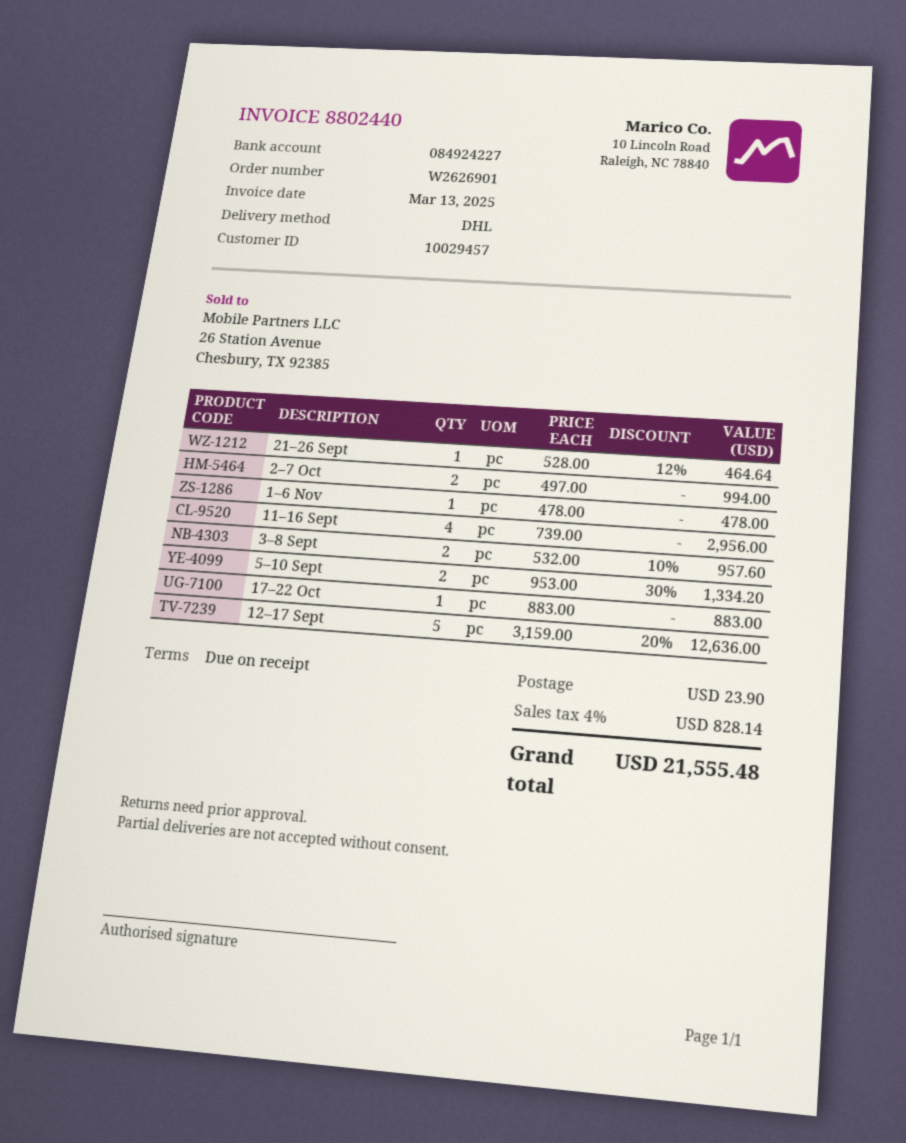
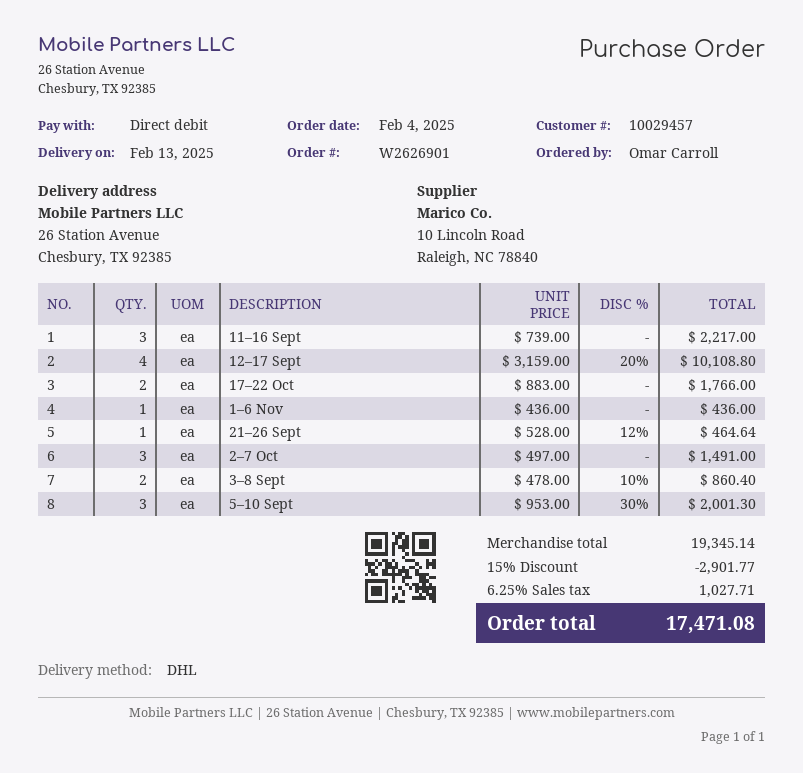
2–7 Oct: 2 x 497.00 = 994.00 -> 3 x 497.00 = 1491.00
1–6 Nov: 1 x 478.00 = 478.00 -> 1 x 436.00 = 436.00
11–16 Sept: 4 x 739.00 = 2956.00 -> 3 x 739.00 = 2217.00
3–8 Sept: 2 x 532.00 - 10% = 957.60 -> 2 x 478.00 - 10% = 860.40
5–10 Sept: 2 x 953.00 - 30% = 1334.20 -> 3 x 953.00 - 30% = 2001.30
17–22 Oct: 1 x 883.00 = 883.00 -> 2 x 883.00 = 1766.00
12–17 Sept: 5 x 3159.00 - 20% = 12636.00 -> 4 x 3159.00 - 20% = 10108.80
discount: none -> 15% = 2901.77
shipping: 23.90 -> none
tax: 4% = 828.14 -> 6.25% = 1027.71
total: 21555.48 -> 17471.08

